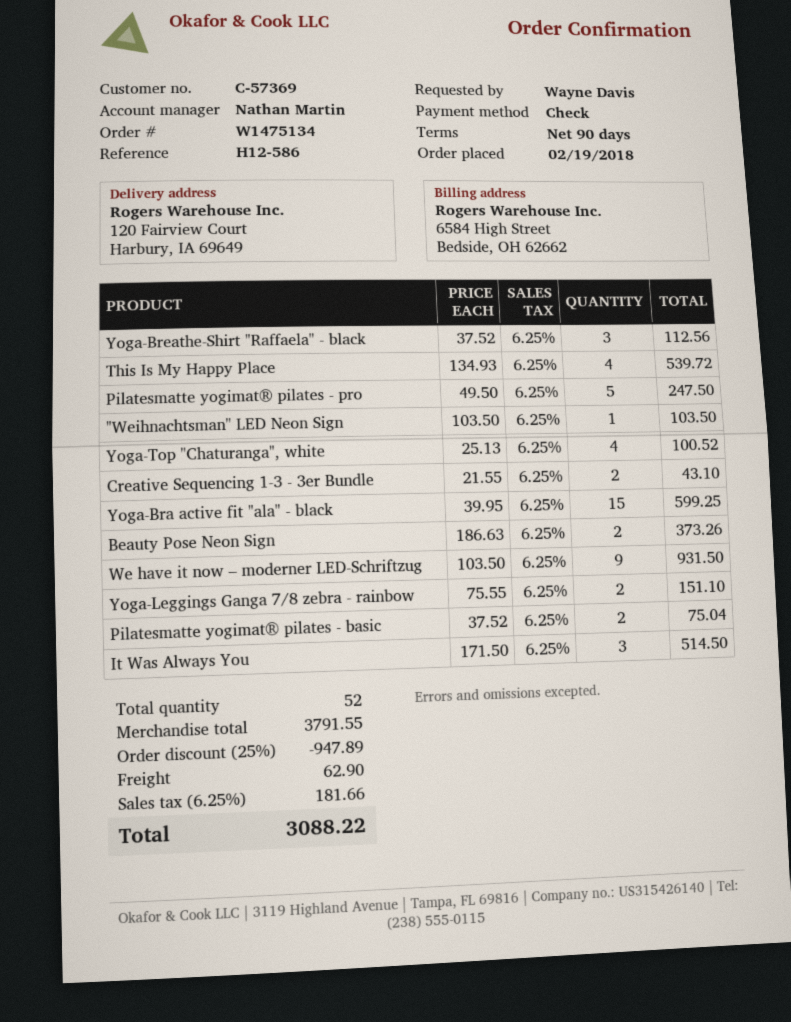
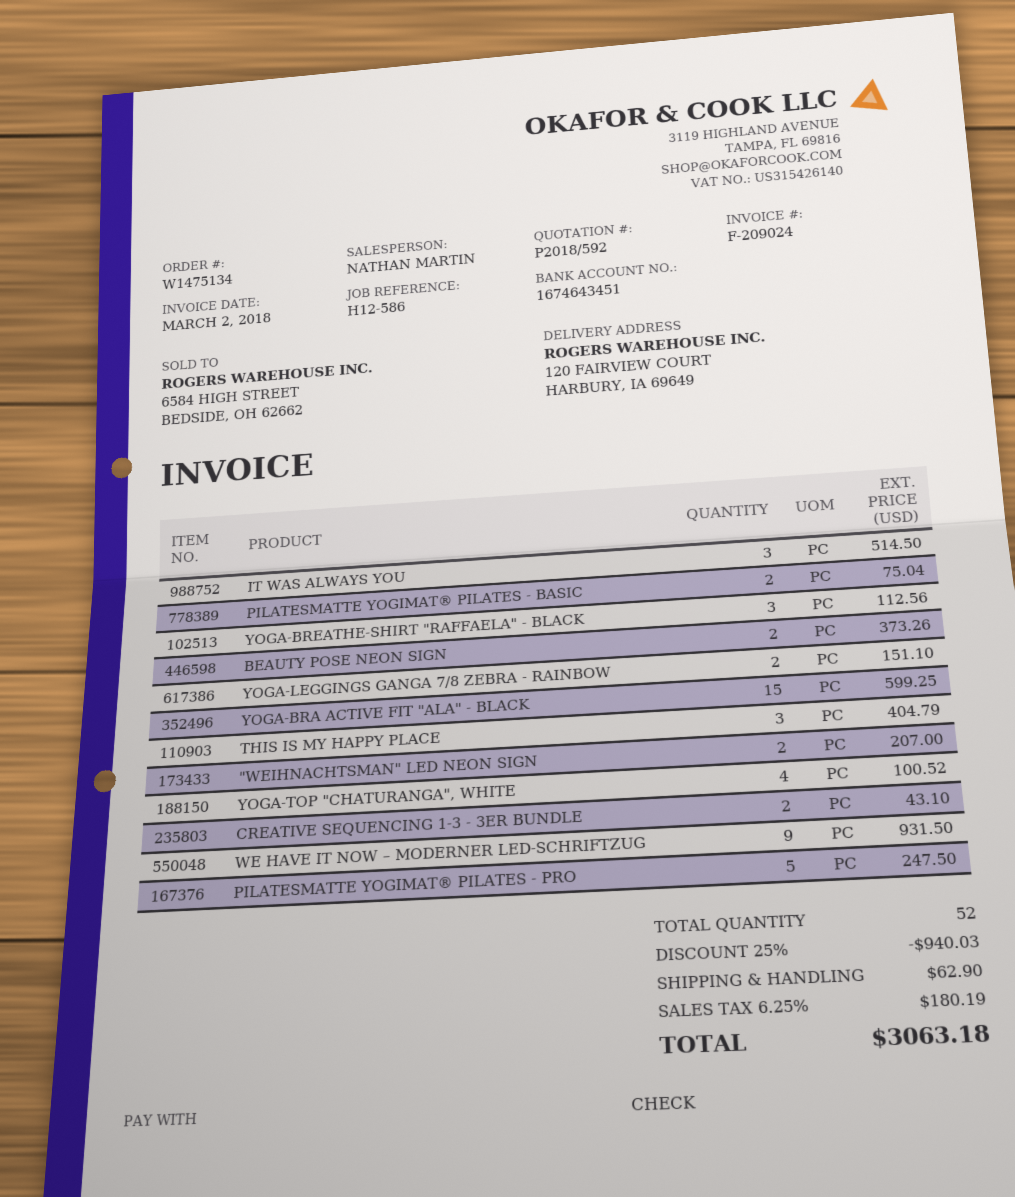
This Is My Happy Place: 4 for 539.72 -> 3 for 404.79
"Weihnachtsman" LED Neon Sign: 1 for 103.50 -> 2 for 207.00
discount: 25% = 947.89 -> 25% = 940.03
tax: 6.25% = 181.66 -> 6.25% = 180.19
total: 3088.22 -> 3063.18

